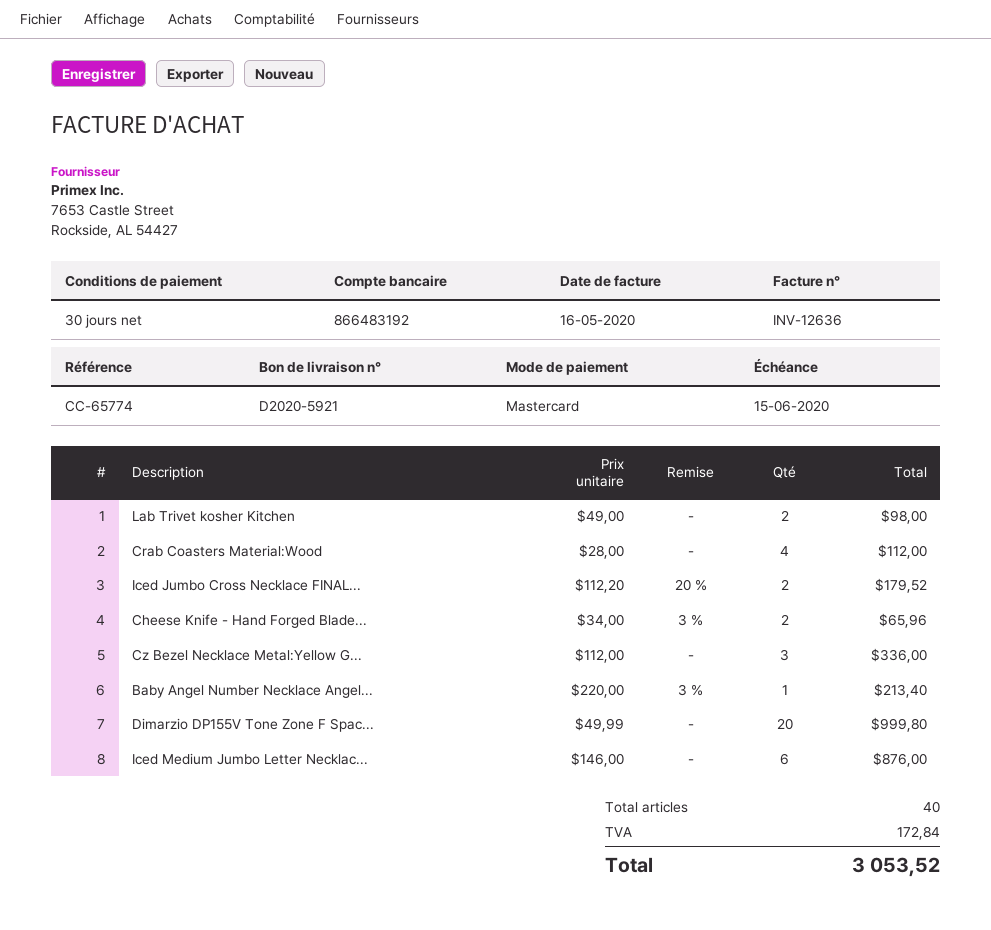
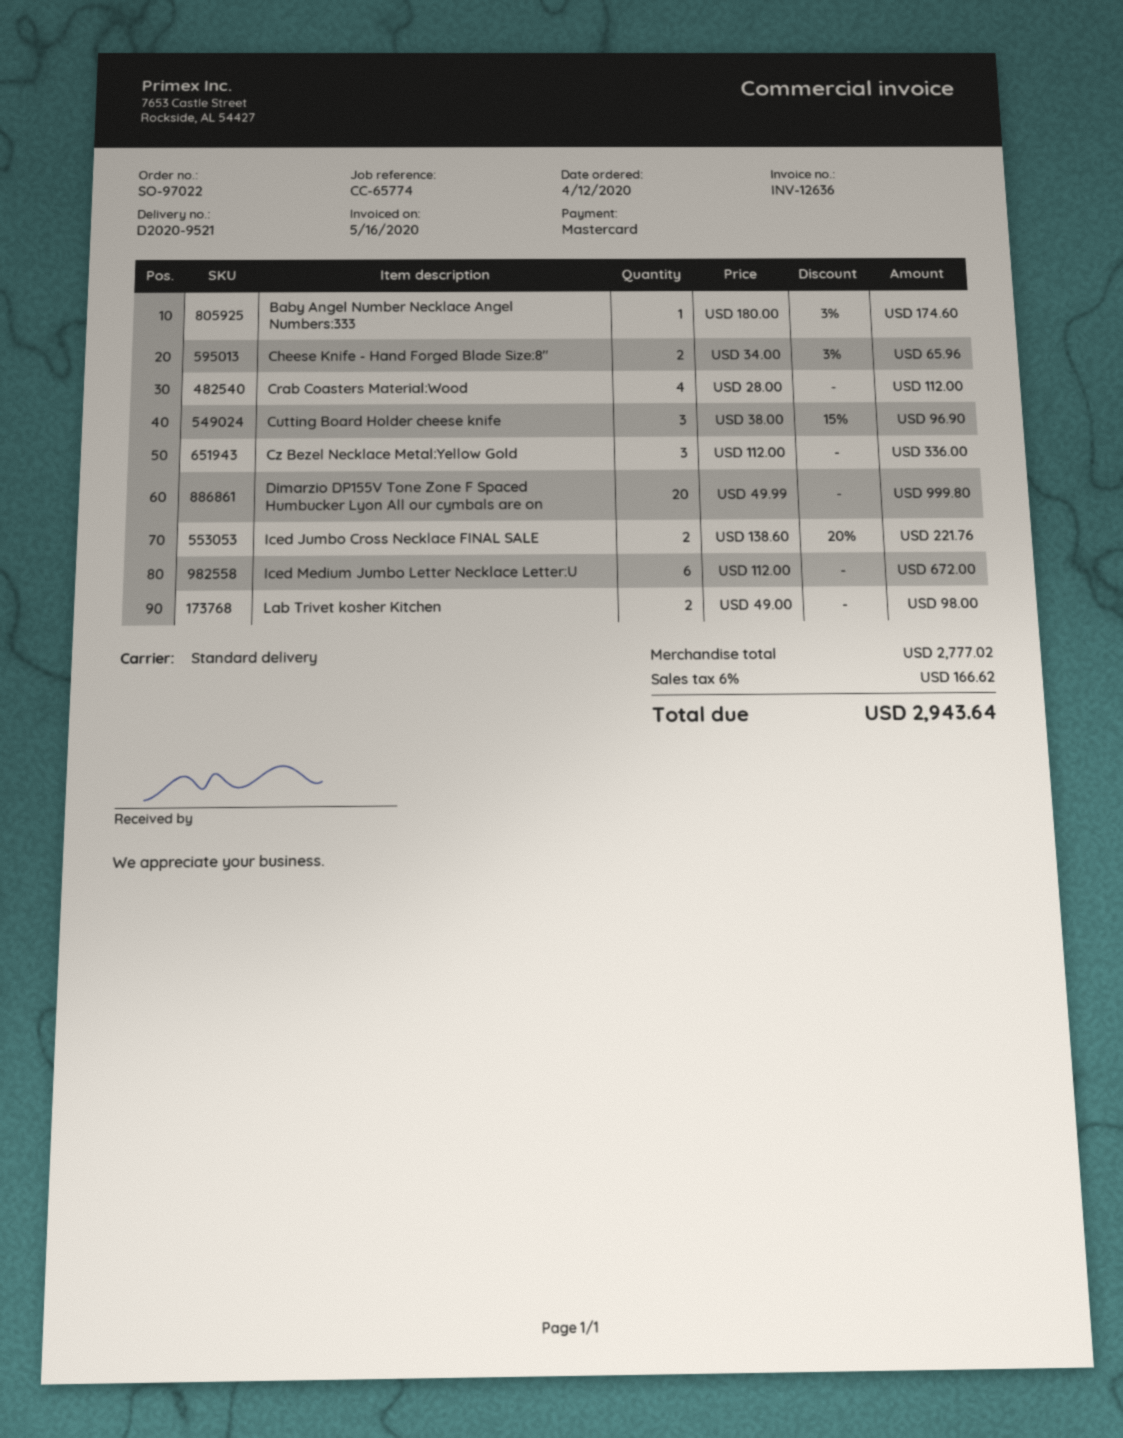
delivery note number: D2020-5921 -> D2020-9521
Iced Jumbo Cross Necklace FINAL...: 2 x 112.20 - 20% = 179.52 -> 2 x 138.60 - 20% = 221.76
Baby Angel Number Necklace Angel...: 1 x 220.00 - 3% = 213.40 -> 1 x 180.00 - 3% = 174.60
Iced Medium Jumbo Letter Necklac...: 6 x 146.00 = 876.00 -> 6 x 112.00 = 672.00
Cutting Board Holder cheese knife: none -> 3 x 38.00 - 15% = 96.90
tax: 172.84 -> 166.62
total: 3053.52 -> 2943.64

